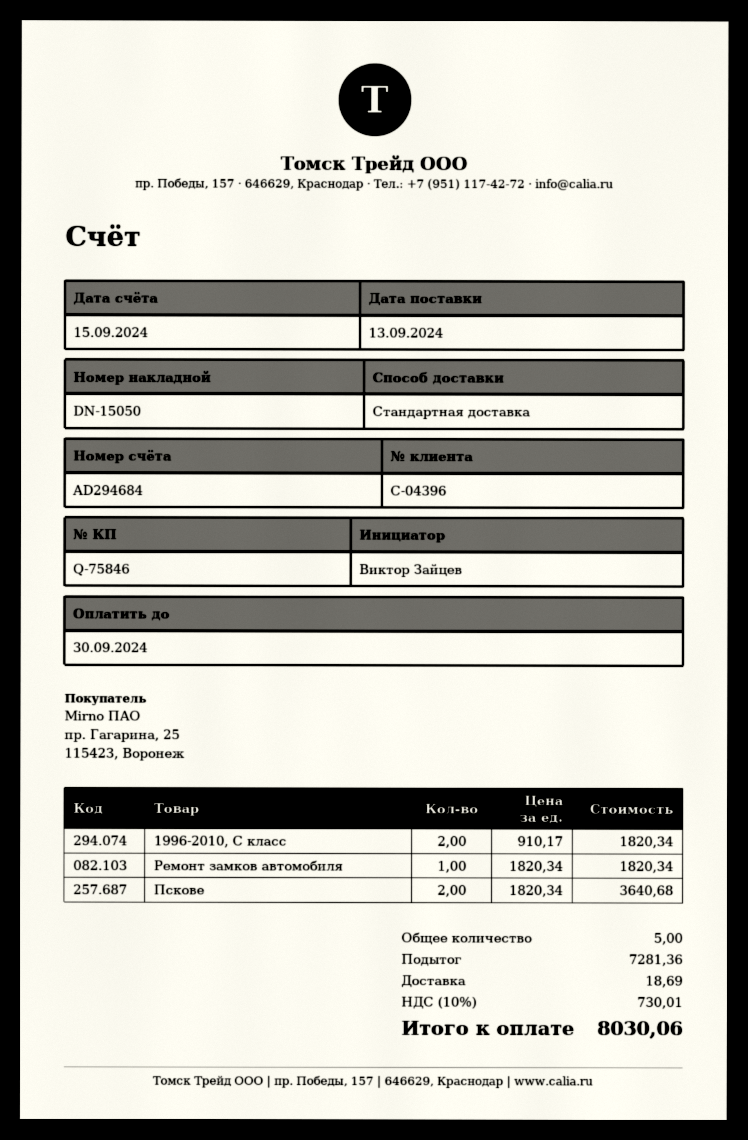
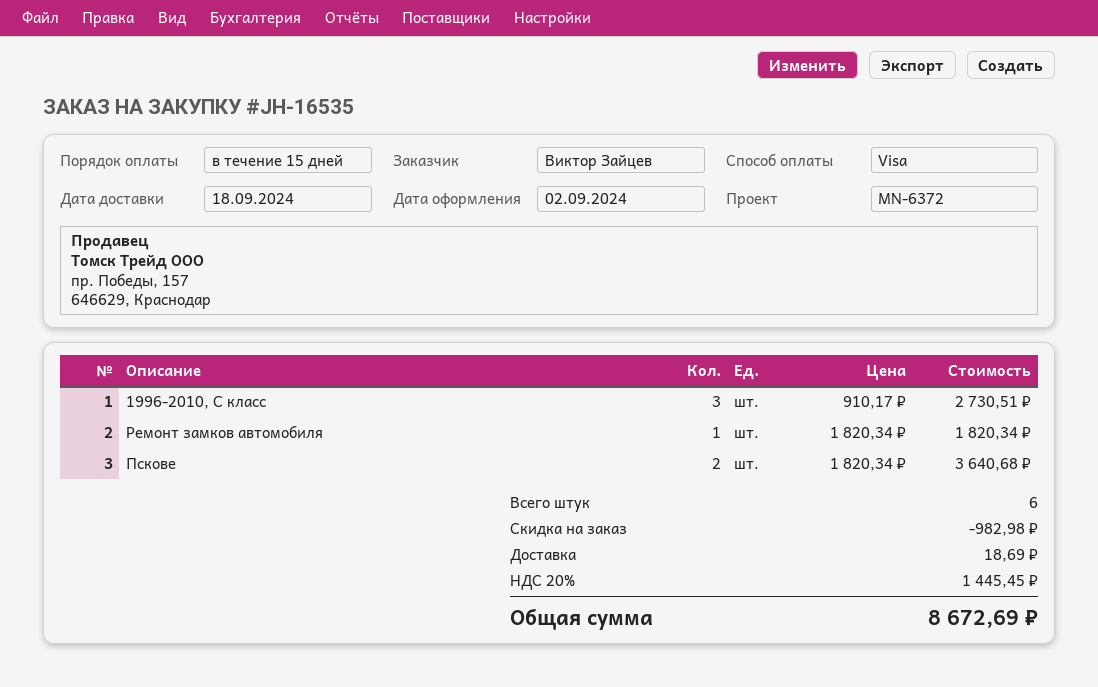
delivery date: 2024-09-13 -> 2024-09-18
1996-2010, C класс: 2 x 910.17 = 1820.34 -> 3 x 910.17 = 2730.51
total quantity: 5 -> 6
discount: none -> 982.98
tax: 10% = 730.01 -> 20% = 1445.45
total: 8030.06 -> 8672.69

